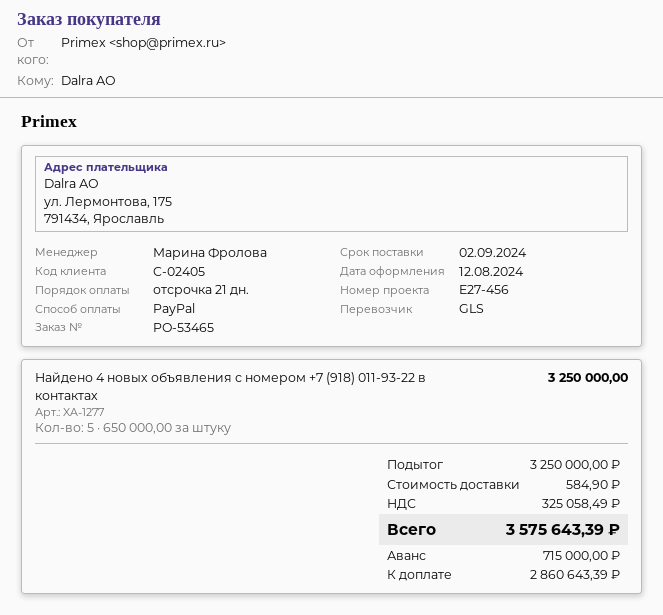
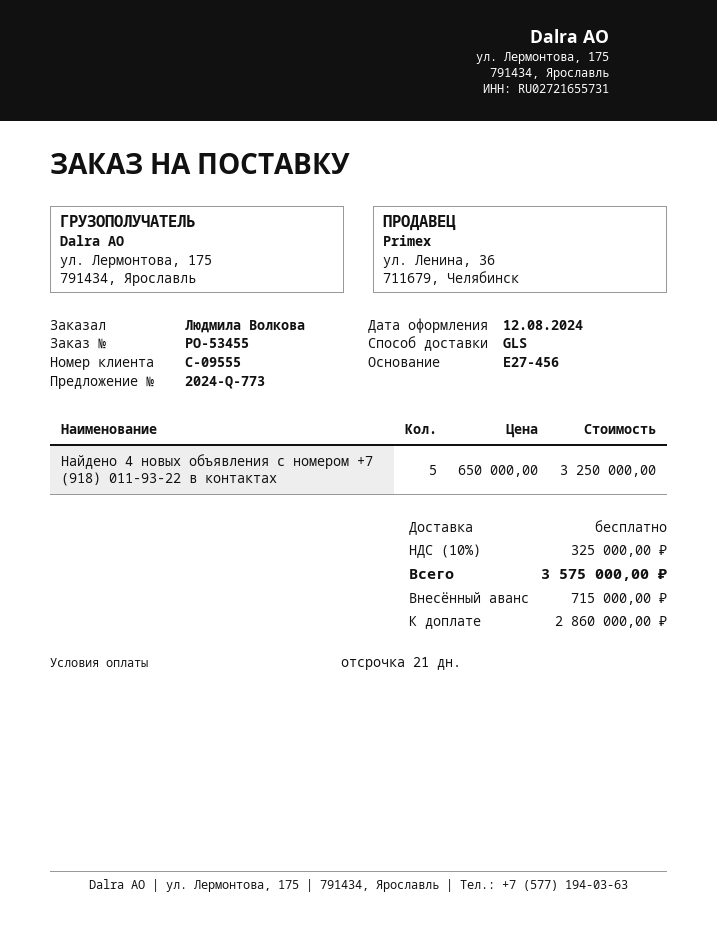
order number: PO-53465 -> PO-53455
customer number: C-02405 -> C-09555
shipping: 584.90 -> 0.00
tax: 325058.49 -> 325000.00
total: 3575643.39 -> 3575000.00
balance: 2860643.39 -> 2860000.00

